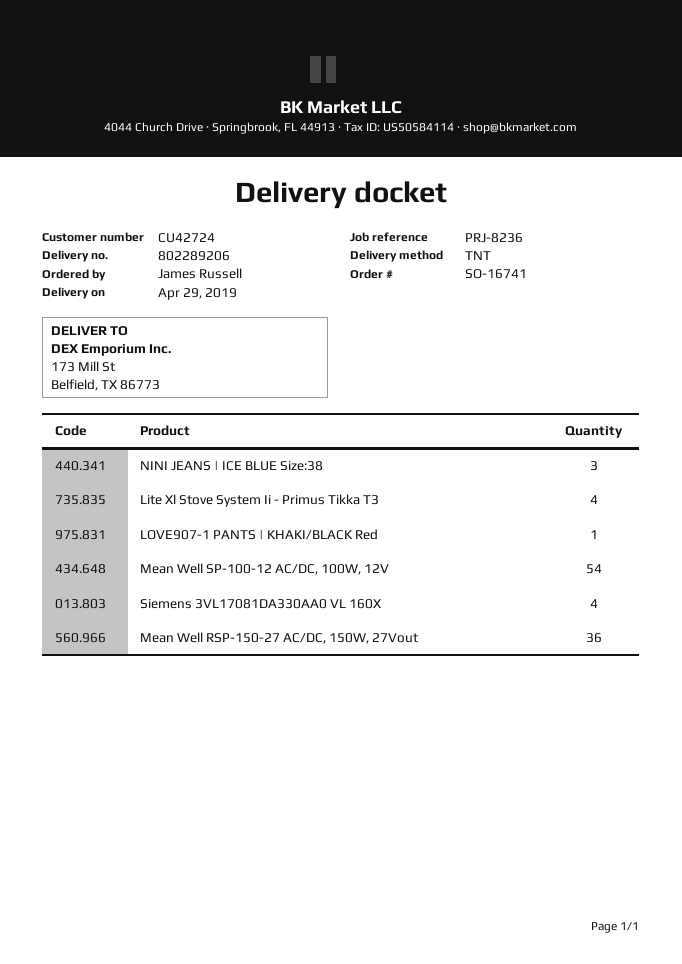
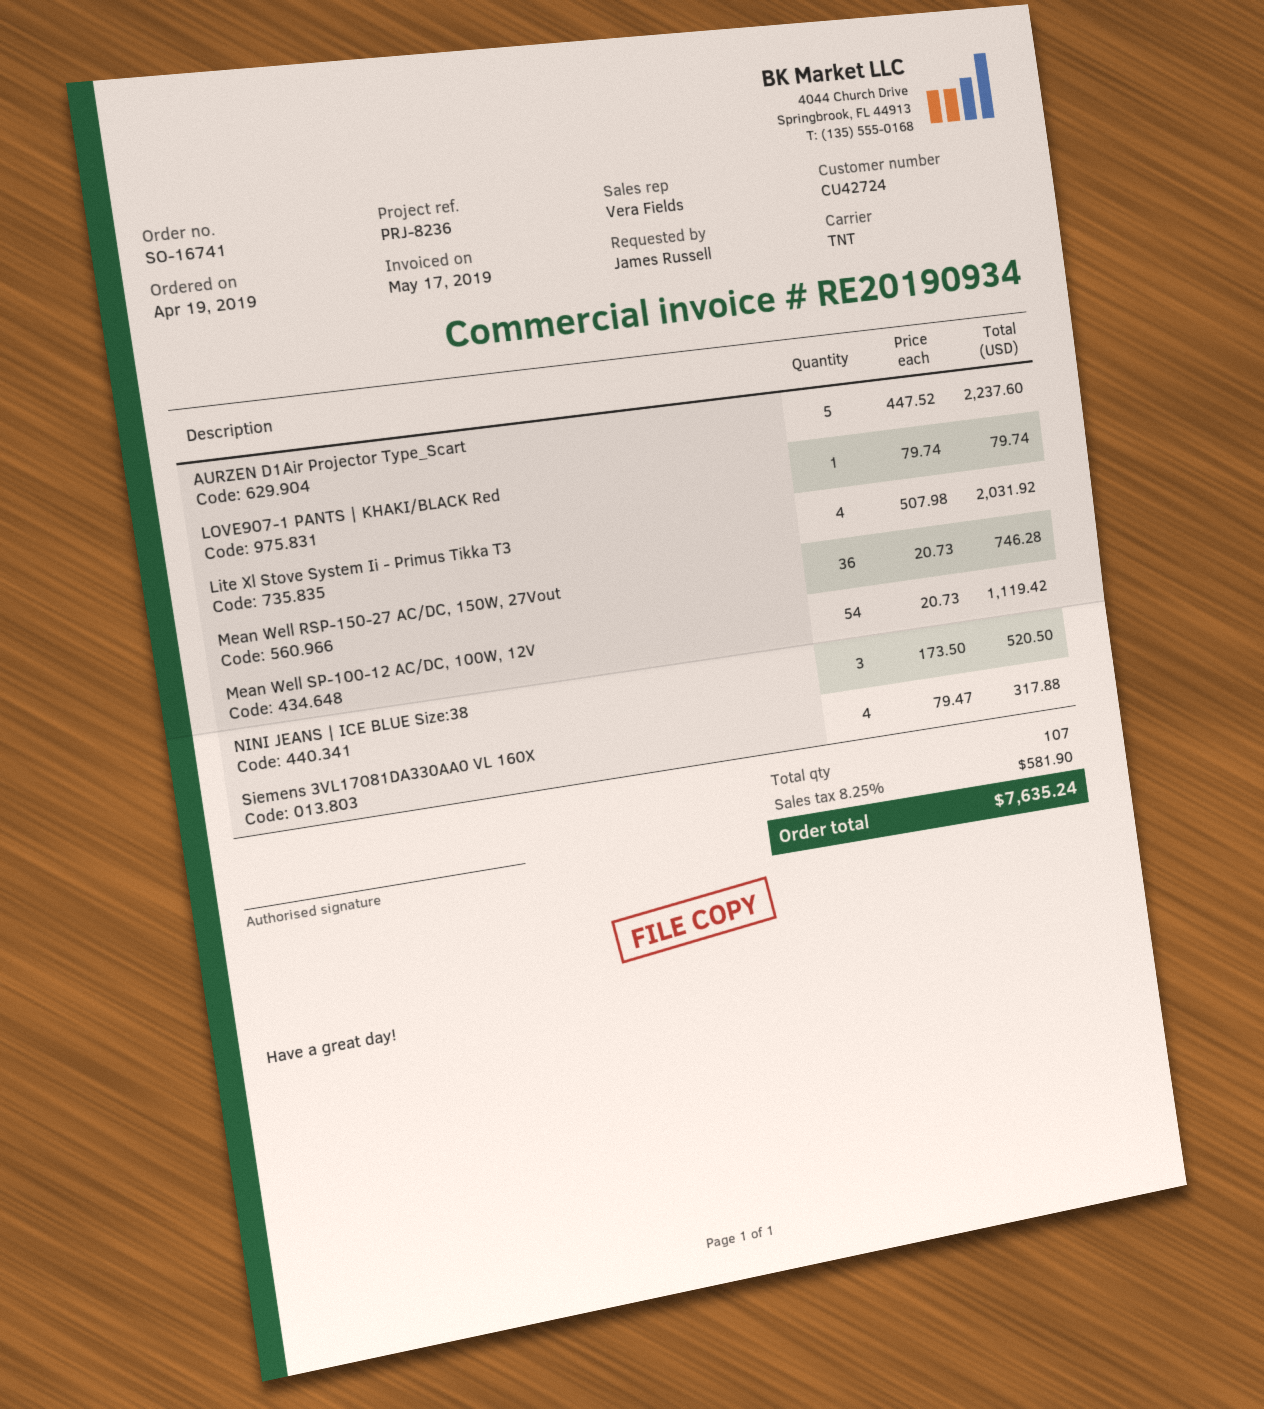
AURZEN D1Air Projector Type_Scart: none -> 5

